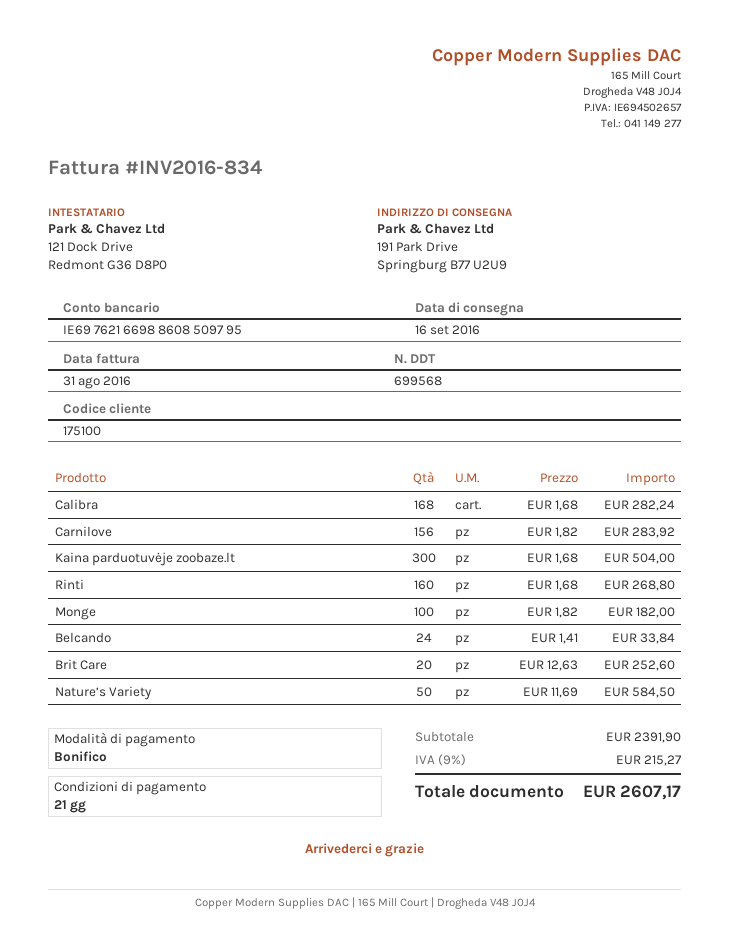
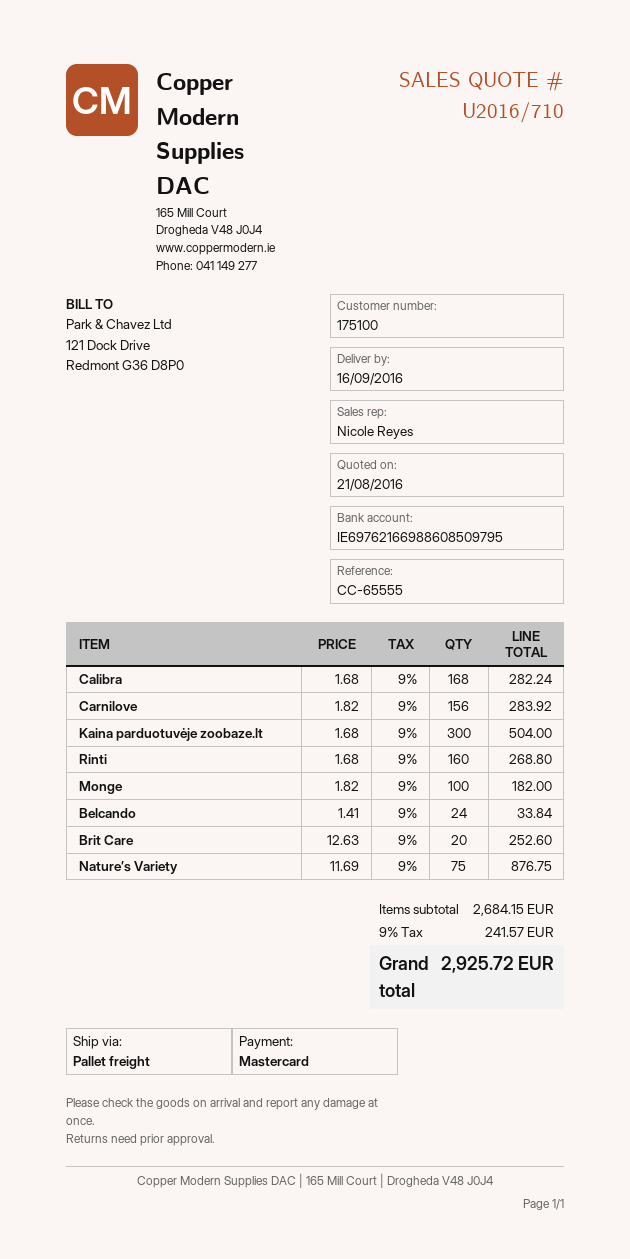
payment method: bank transfer -> Mastercard
Nature’s Variety: 50 x 11.69 = 584.50 -> 75 x 11.69 = 876.75
subtotal: 2391.90 -> 2684.15
tax: 9% = 215.27 -> 9% = 241.57
total: 2607.17 -> 2925.72

